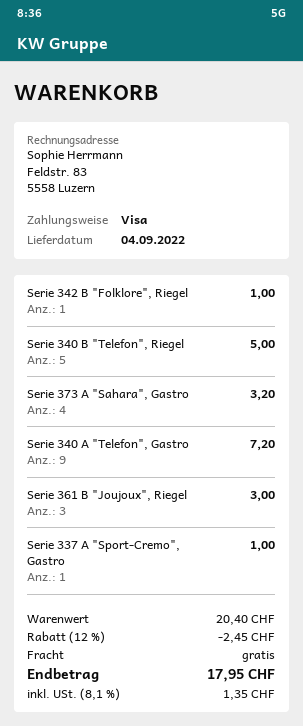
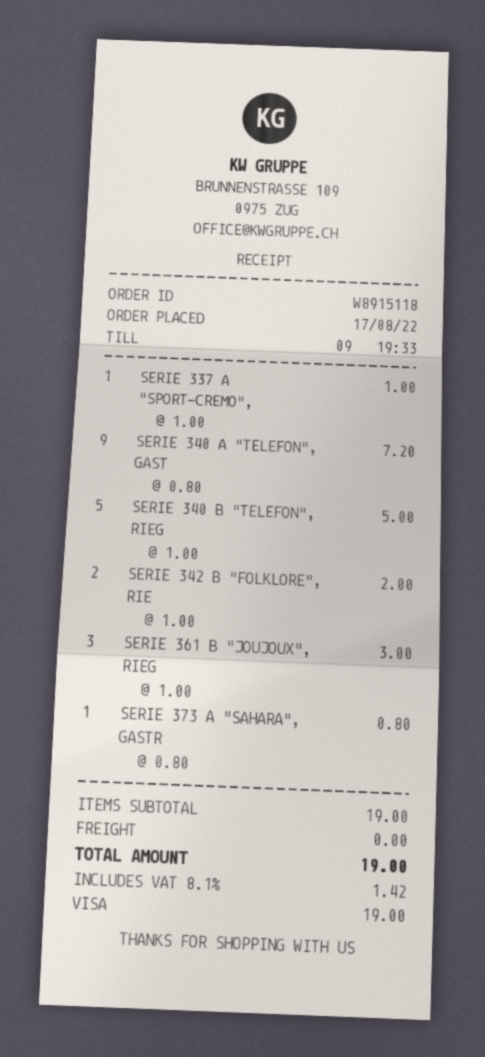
Serie 342 B "Folklore", Riegel: 1 for 1.00 -> 2 for 2.00
Serie 373 A "Sahara", Gastro: 4 for 3.20 -> 1 for 0.80
subtotal: 20.40 -> 19.00
discount: 12% = 2.45 -> none
tax: 8.1% = 1.35 -> 8.1% = 1.42
total: 17.95 -> 19.00

